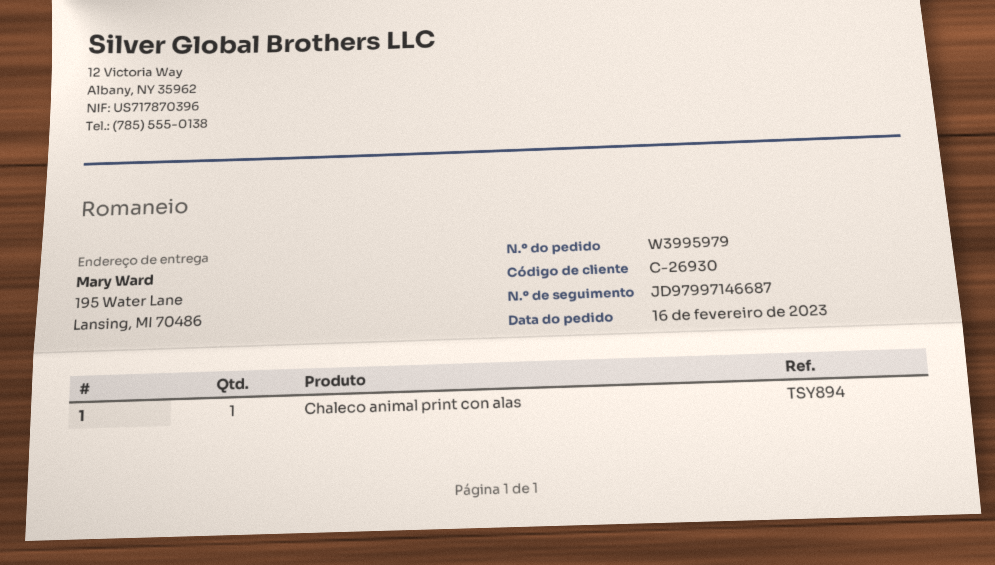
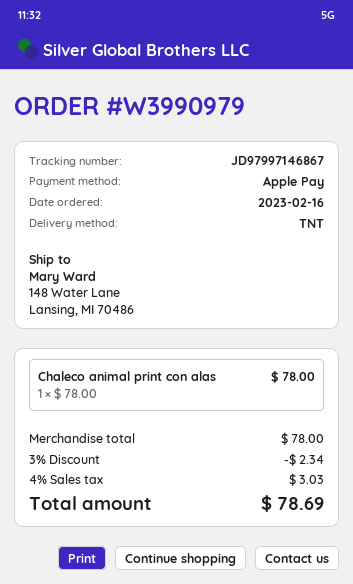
order number: W3995979 -> W3990979
tracking number: JD97997146687 -> JD97997146867
ship to: 195 Water Lane, Lansing, MI 70486 -> 148 Water Lane, Lansing, MI 70486

